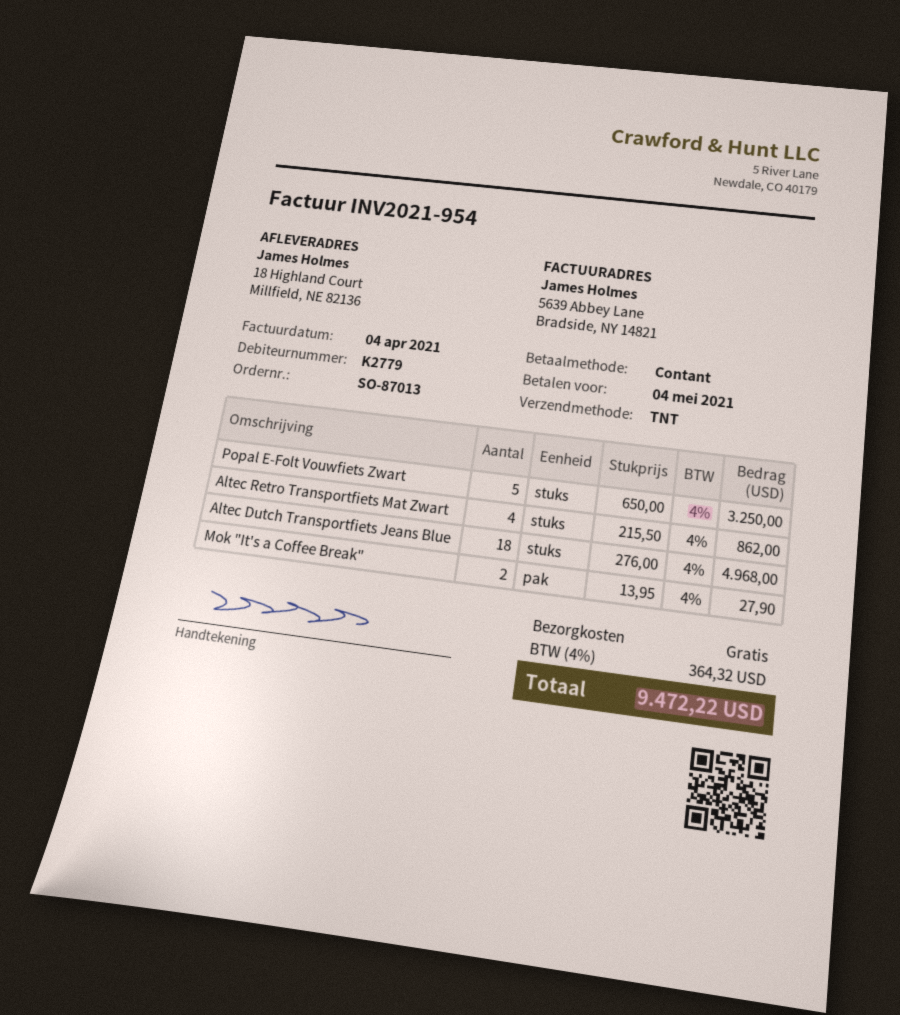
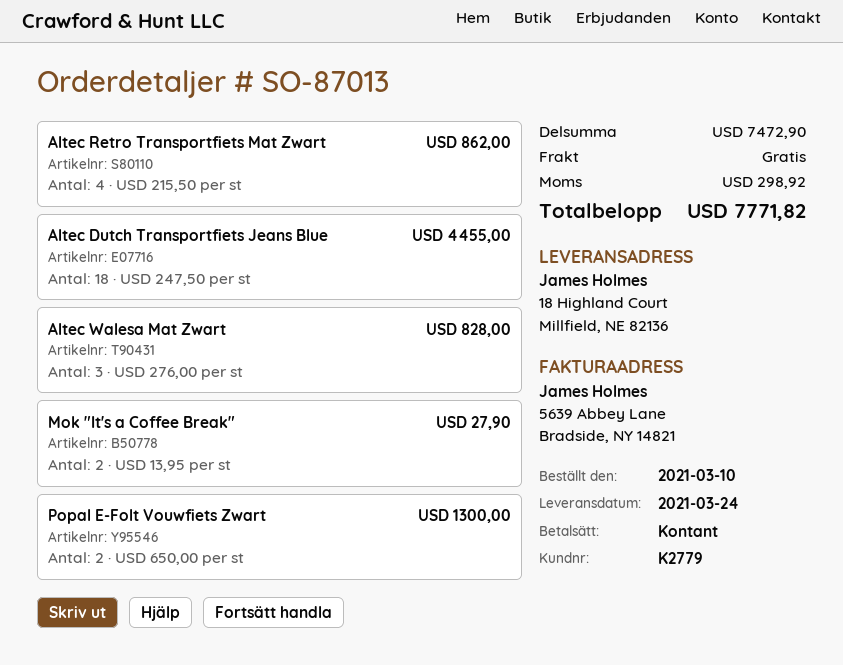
Popal E-Folt Vouwfiets Zwart: 5 x 650.00 = 3250.00 -> 2 x 650.00 = 1300.00
Altec Dutch Transportfiets Jeans Blue: 18 x 276.00 = 4968.00 -> 18 x 247.50 = 4455.00
Altec Walesa Mat Zwart: none -> 3 x 276.00 = 828.00
tax: 364.32 -> 298.92
total: 9472.22 -> 7771.82

